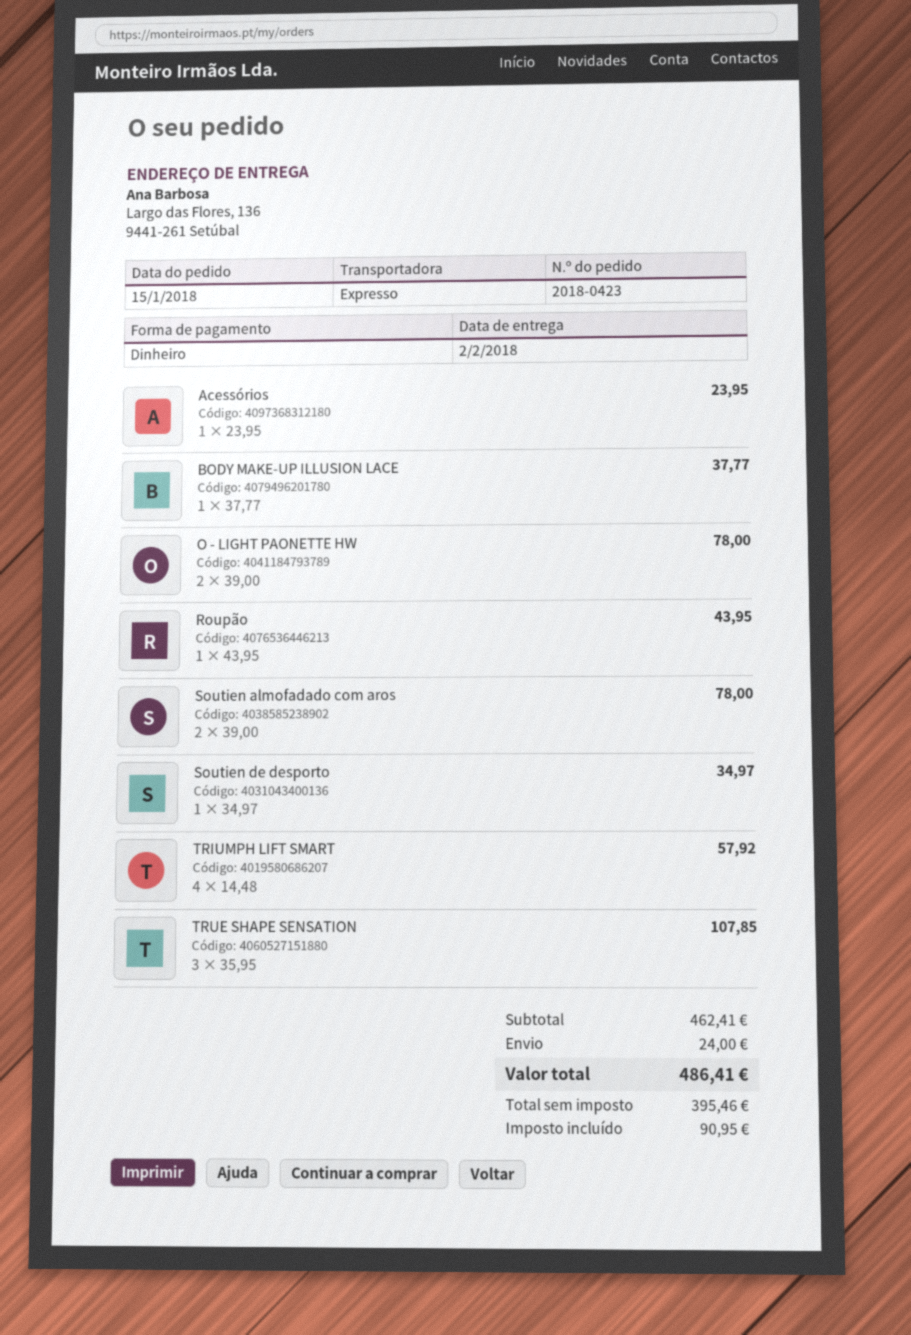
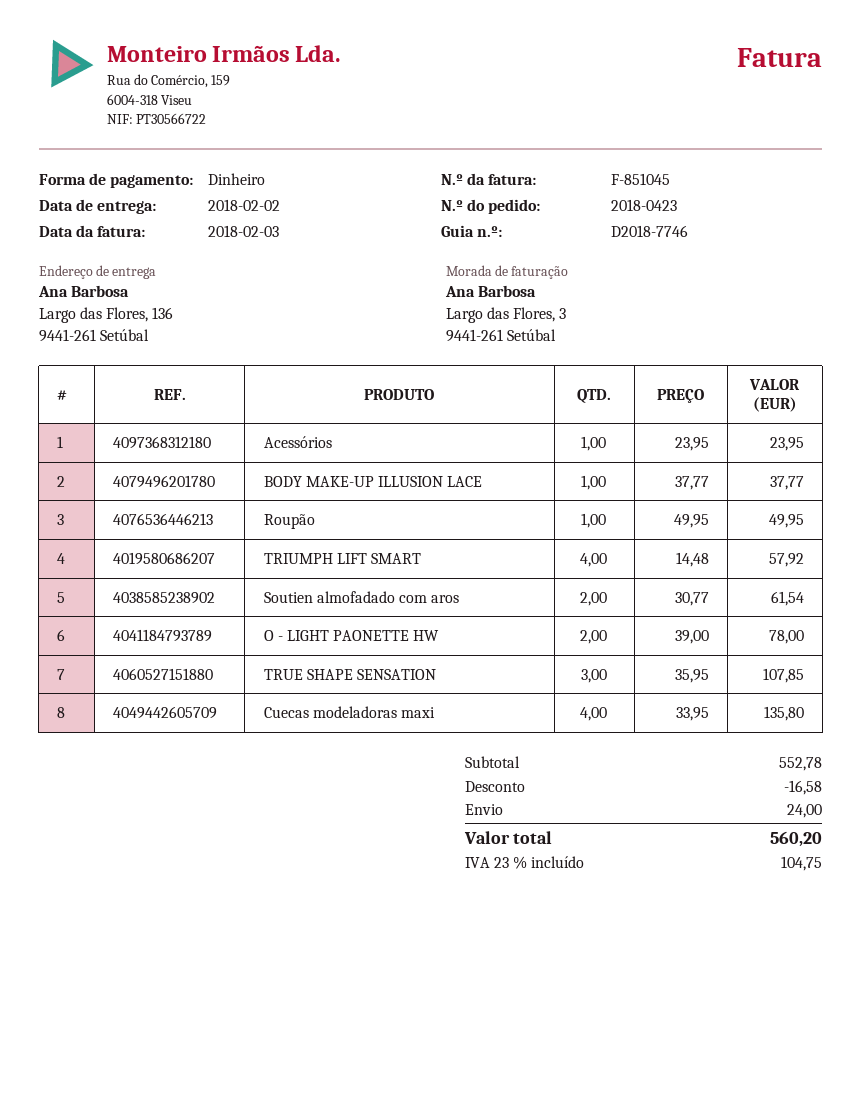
Roupão: 1 x 43.95 = 43.95 -> 1 x 49.95 = 49.95
Soutien almofadado com aros: 2 x 39.00 = 78.00 -> 2 x 30.77 = 61.54
Soutien de desporto: 1 x 34.97 = 34.97 -> none
Cuecas modeladoras maxi: none -> 4 x 33.95 = 135.80
subtotal: 462.41 -> 552.78
discount: none -> 16.58
tax: 90.95 -> 104.75
total: 486.41 -> 560.20

